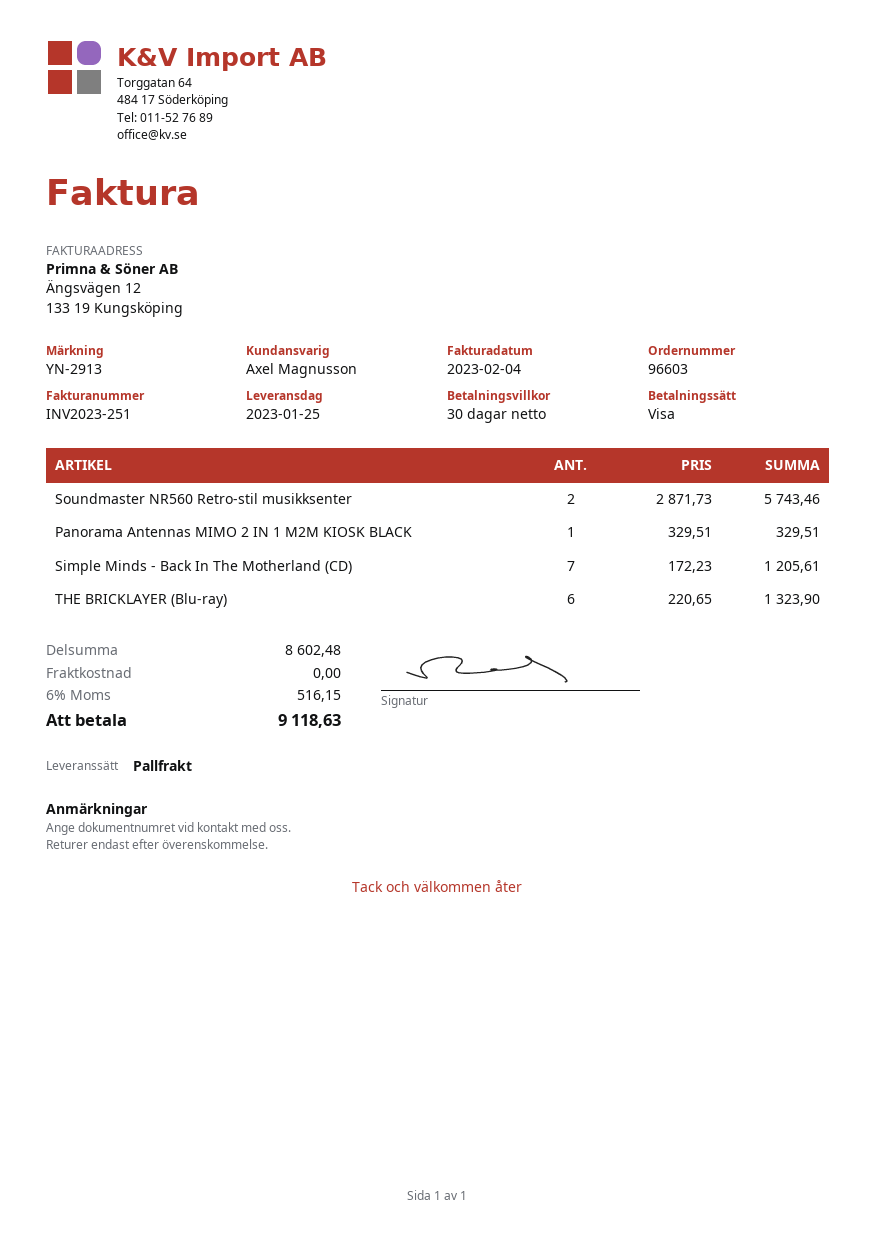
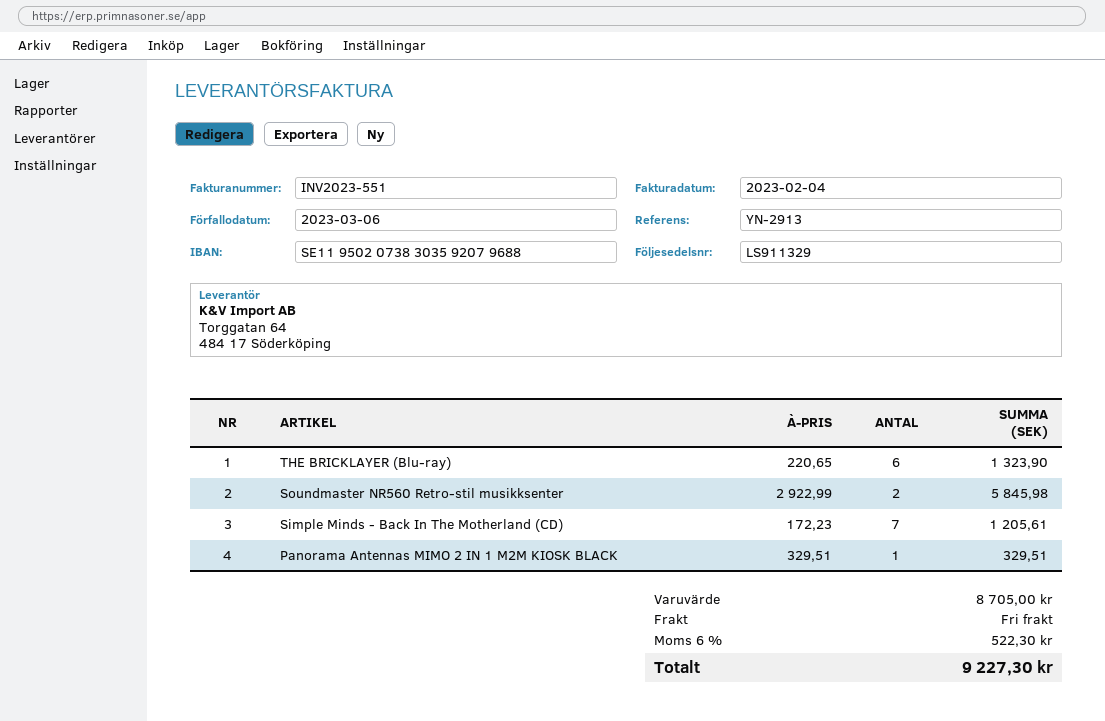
invoice number: INV2023-251 -> INV2023-551
Soundmaster NR560 Retro-stil musikksenter: 2 x 2871.73 = 5743.46 -> 2 x 2922.99 = 5845.98
subtotal: 8602.48 -> 8705.00
tax: 6% = 516.15 -> 6% = 522.30
total: 9118.63 -> 9227.30

